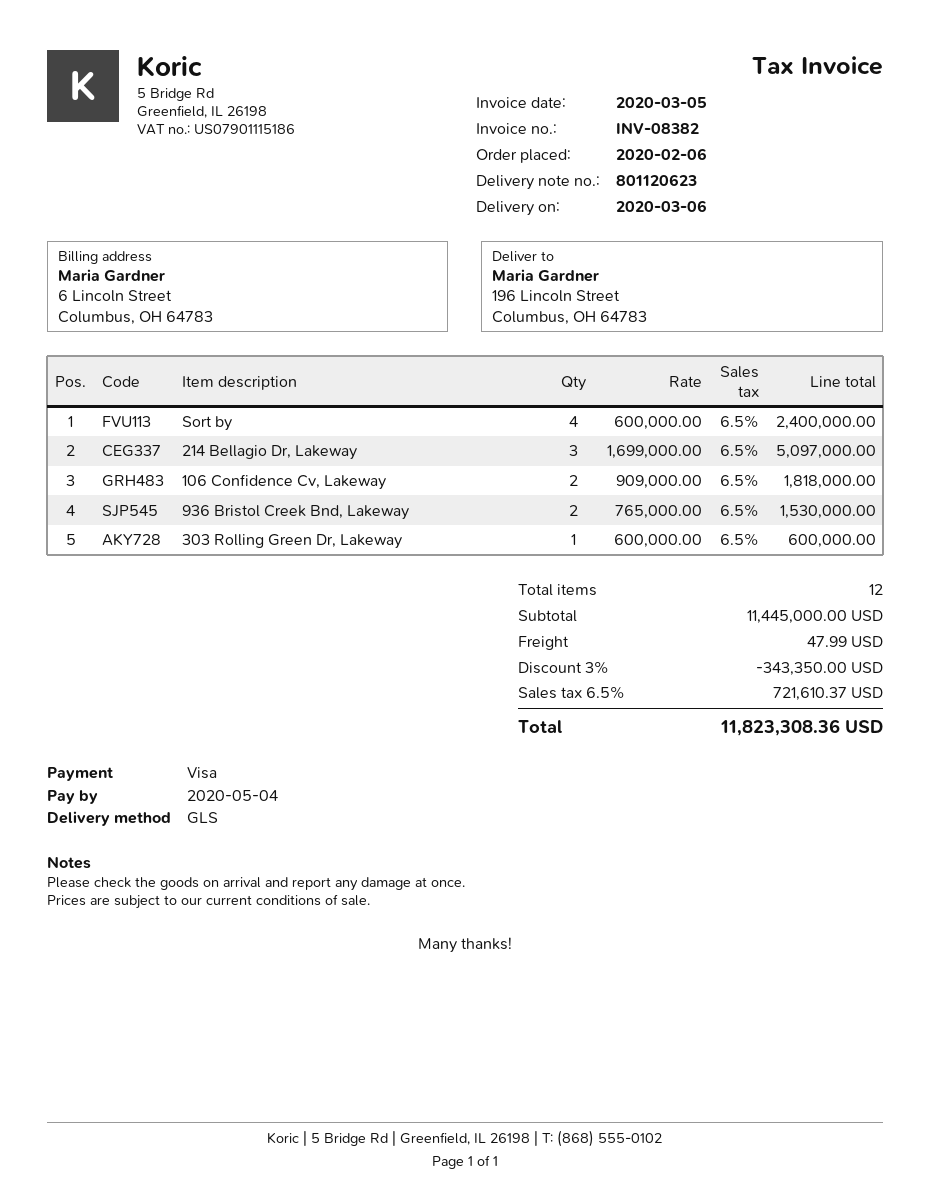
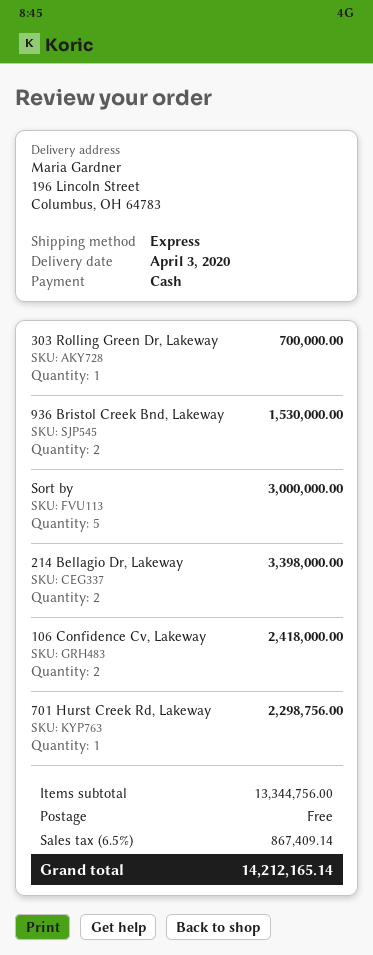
delivery date: 2020-03-06 -> 2020-04-03
payment method: Visa -> cash
shipping method: GLS -> express
Sort by: 4 for 2400000.00 -> 5 for 3000000.00
214 Bellagio Dr, Lakeway: 3 for 5097000.00 -> 2 for 3398000.00
106 Confidence Cv, Lakeway: 2 for 1818000.00 -> 2 for 2418000.00
303 Rolling Green Dr, Lakeway: 1 for 600000.00 -> 1 for 700000.00
701 Hurst Creek Rd, Lakeway: none -> 1 for 2298756.00
subtotal: 11445000.00 -> 13344756.00
discount: 3% = 343350.00 -> none
shipping: 47.99 -> 0.00
tax: 6.5% = 721610.37 -> 6.5% = 867409.14
total: 11823308.36 -> 14212165.14

